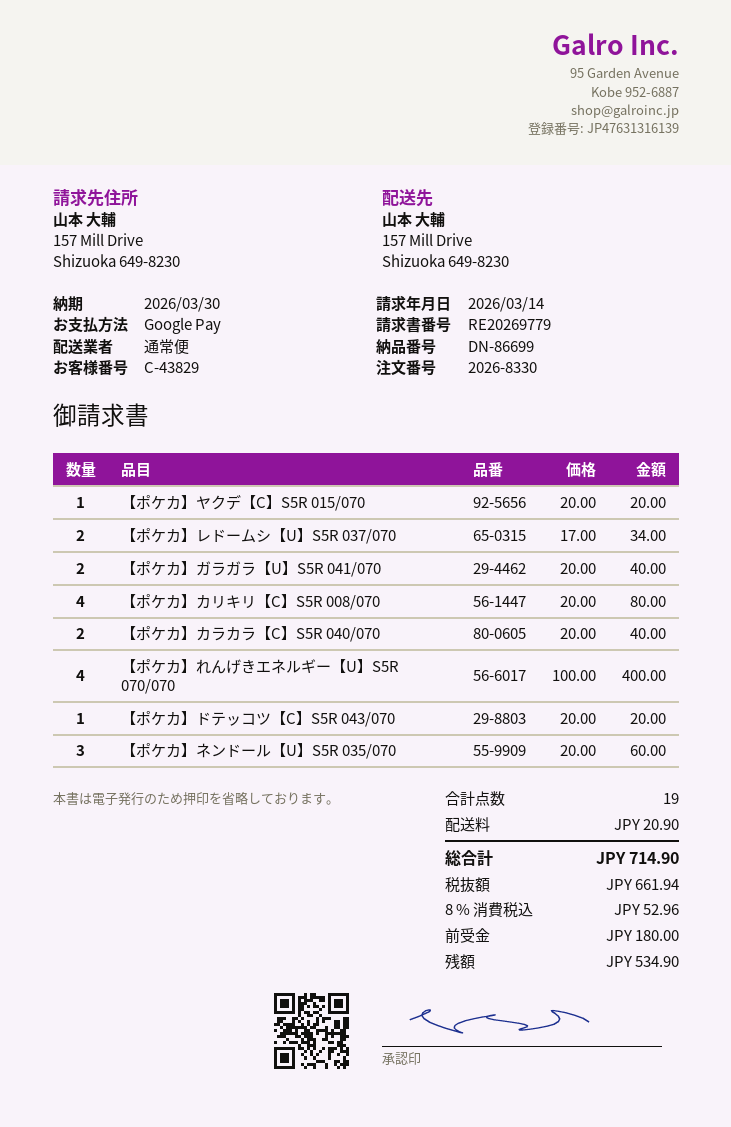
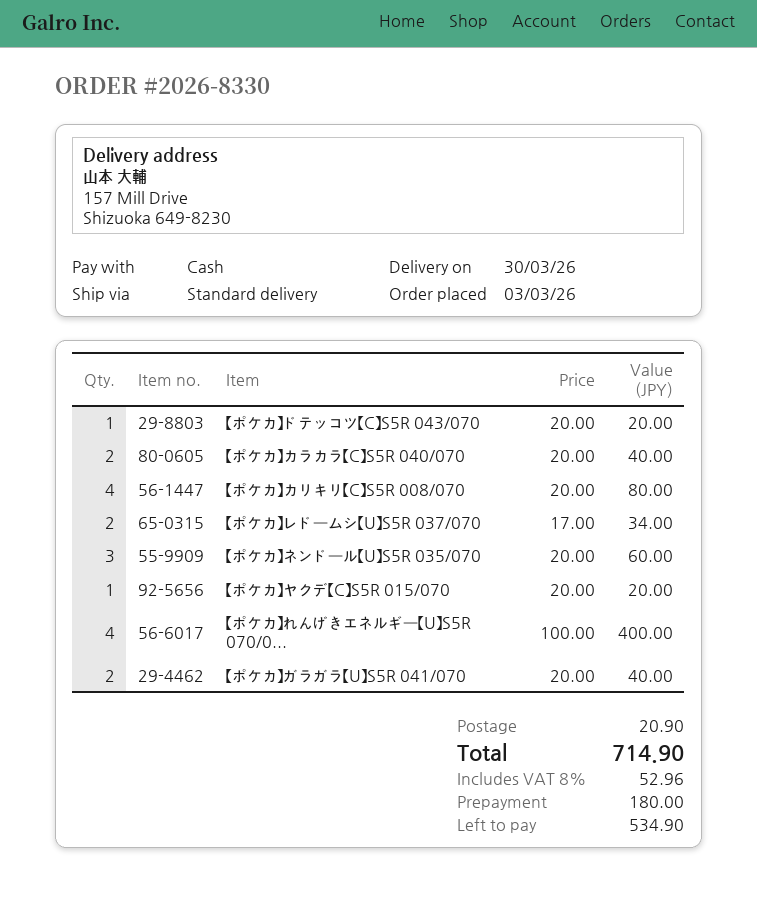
payment method: Google Pay -> cash

